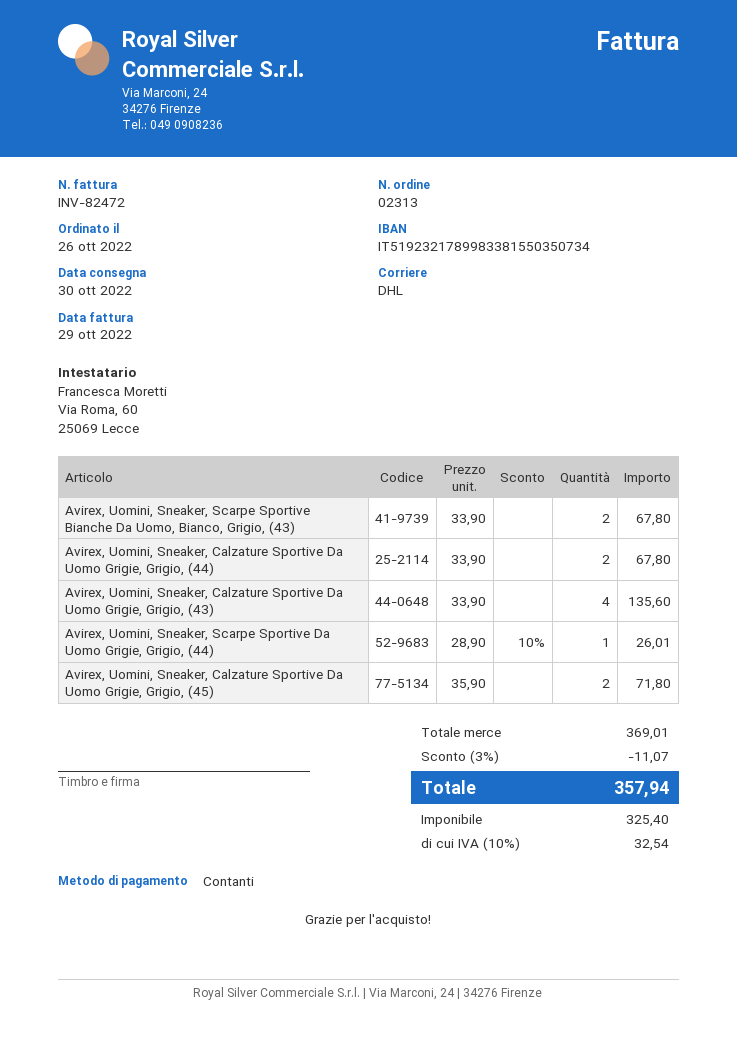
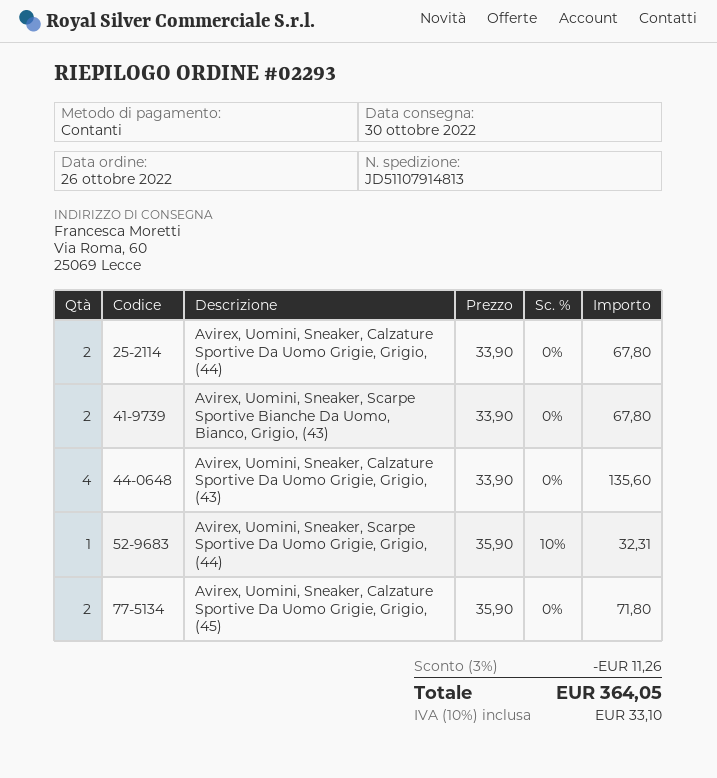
order number: 02313 -> 02293
Avirex, Uomini, Sneaker, Scarpe Sportive Da Uomo Grigie, Grigio, (44): 1 x 28.90 - 10% = 26.01 -> 1 x 35.90 - 10% = 32.31
discount: 3% = 11.07 -> 3% = 11.26
tax: 10% = 32.54 -> 10% = 33.10
total: 357.94 -> 364.05

